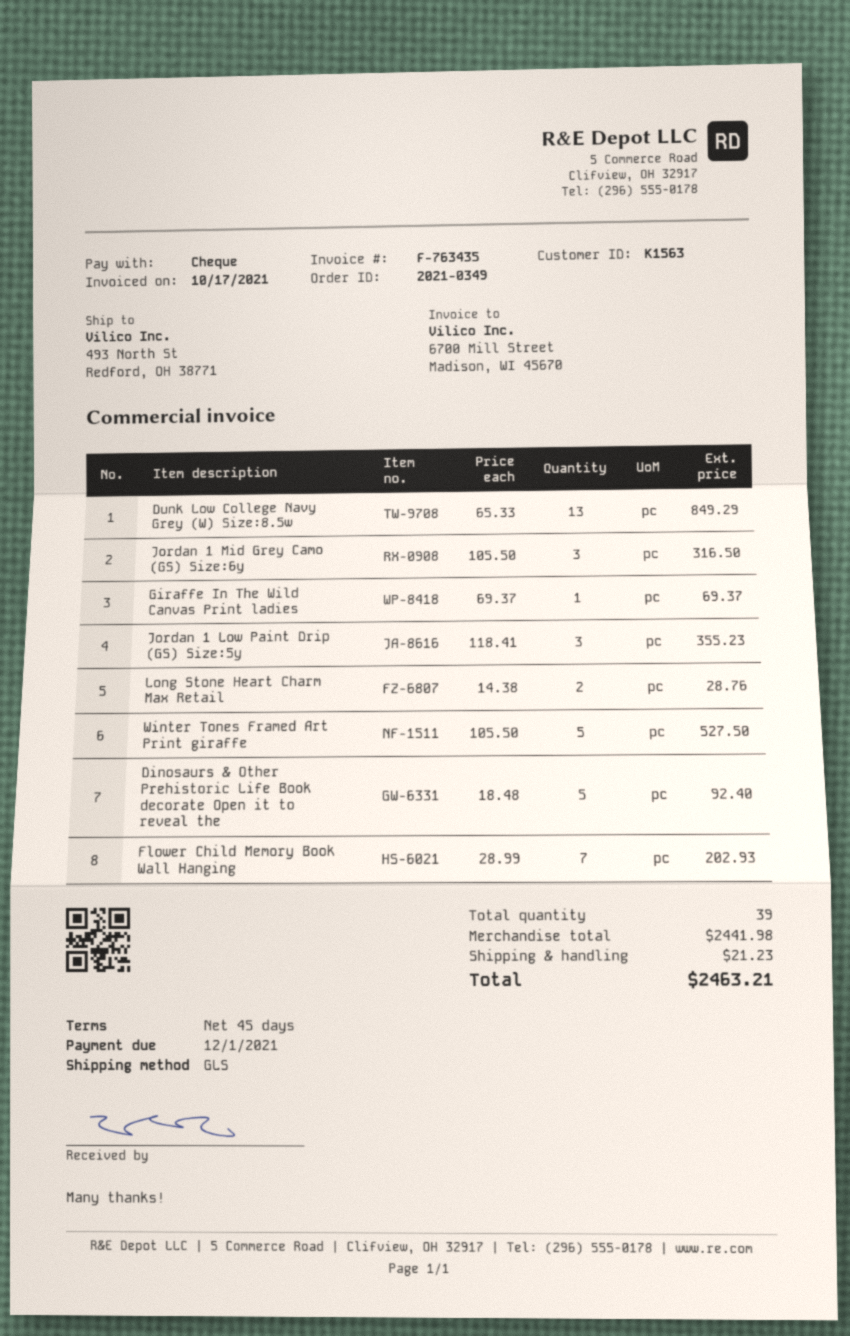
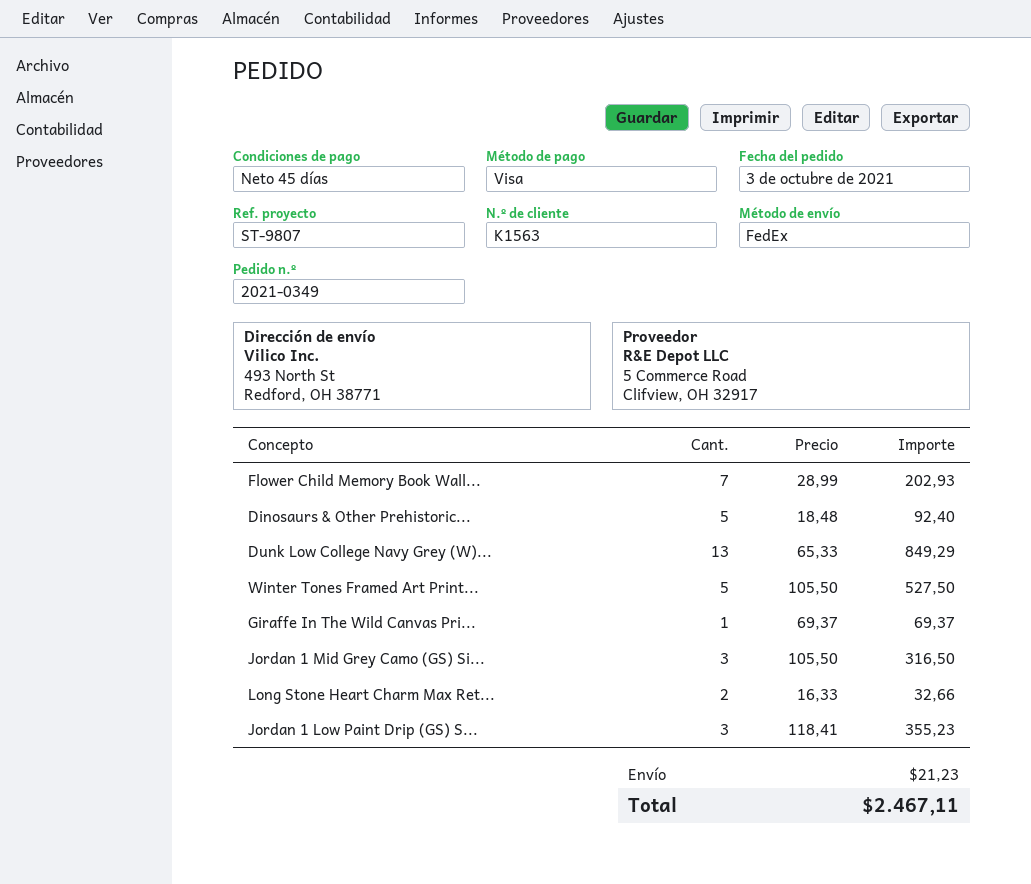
payment method: cheque -> Visa
shipping method: GLS -> FedEx
Long Stone Heart Charm Max Retail: 2 x 14.38 = 28.76 -> 2 x 16.33 = 32.66
total: 2463.21 -> 2467.11

